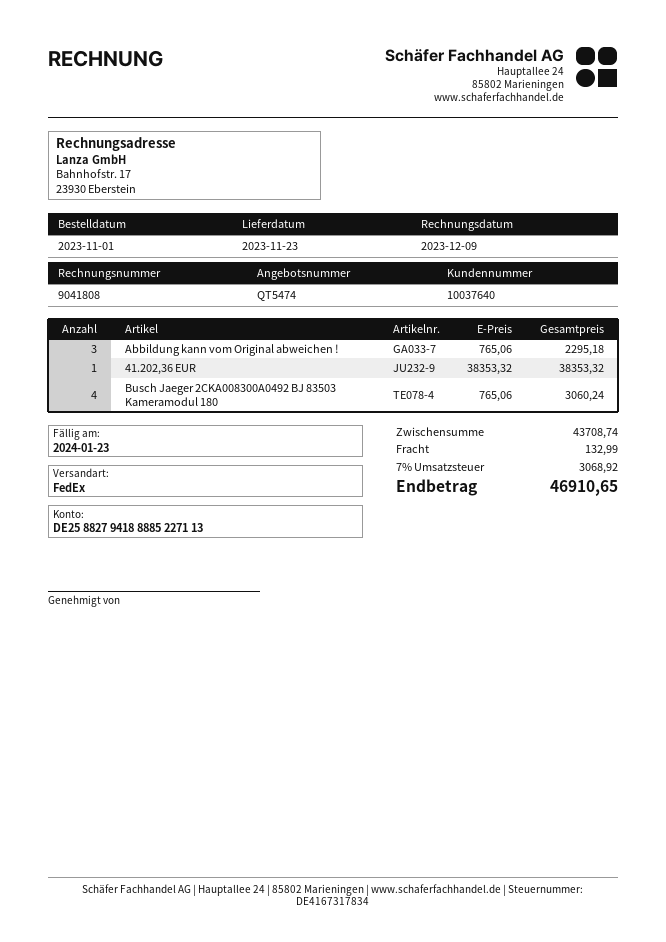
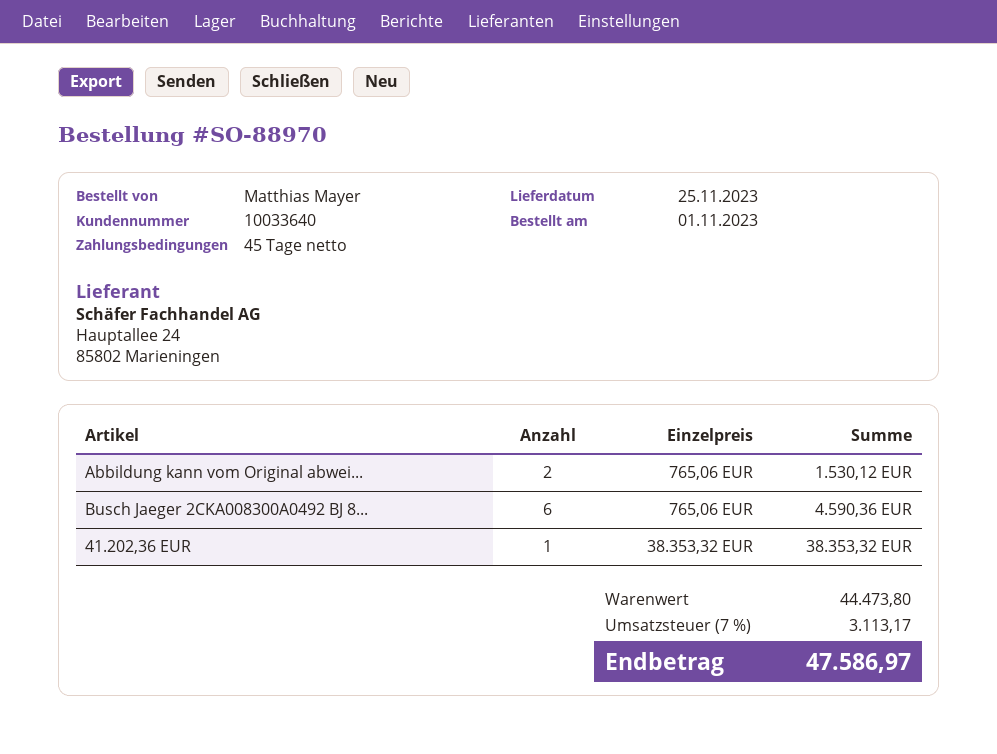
delivery date: 2023-11-23 -> 2023-11-25
customer number: 10037640 -> 10033640
Abbildung kann vom Original abweichen !: 3 x 765.06 = 2295.18 -> 2 x 765.06 = 1530.12
Busch Jaeger 2CKA008300A0492 BJ 83503 Kameramodul 180: 4 x 765.06 = 3060.24 -> 6 x 765.06 = 4590.36
subtotal: 43708.74 -> 44473.80
shipping: 132.99 -> none
tax: 7% = 3068.92 -> 7% = 3113.17
total: 46910.65 -> 47586.97

